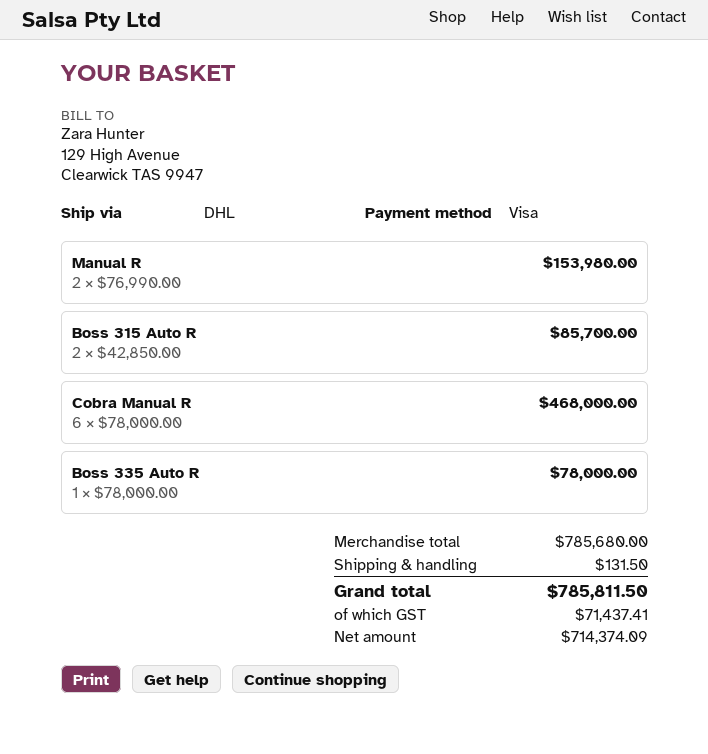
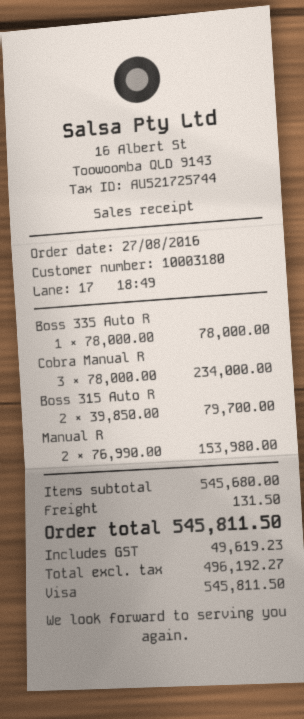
Boss 315 Auto R: 2 x 42850.00 = 85700.00 -> 2 x 39850.00 = 79700.00
Cobra Manual R: 6 x 78000.00 = 468000.00 -> 3 x 78000.00 = 234000.00
subtotal: 785680.00 -> 545680.00
net: 714374.09 -> 496192.27
tax: 71437.41 -> 49619.23
total: 785811.50 -> 545811.50

